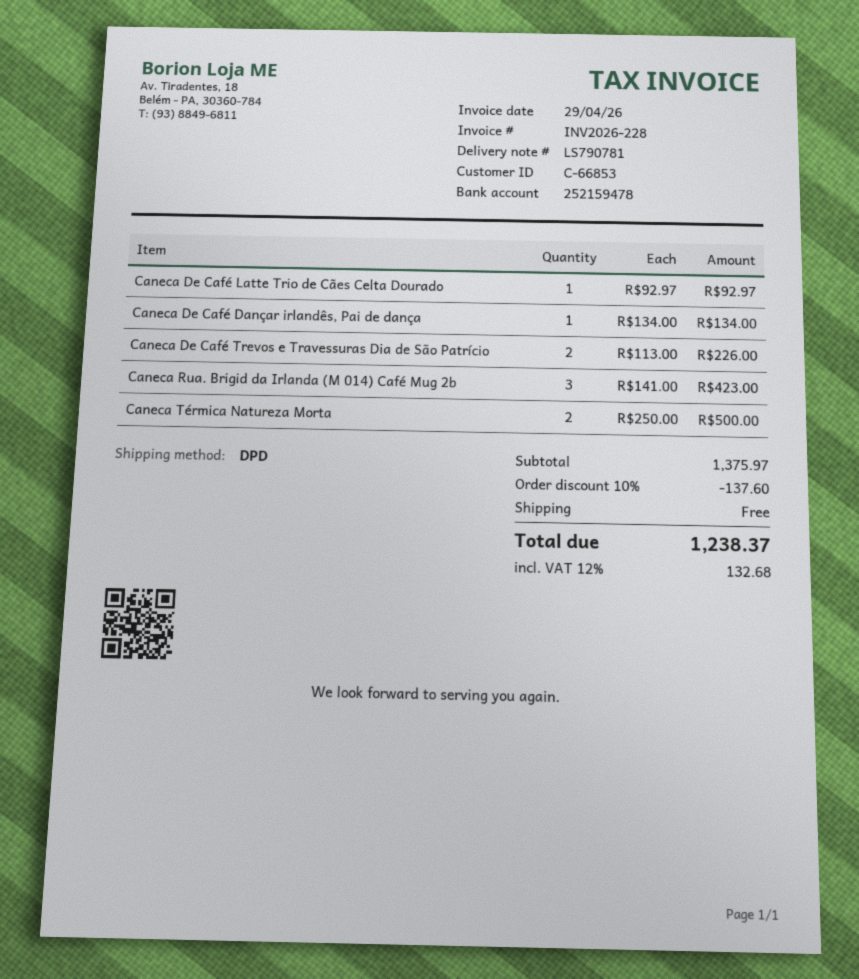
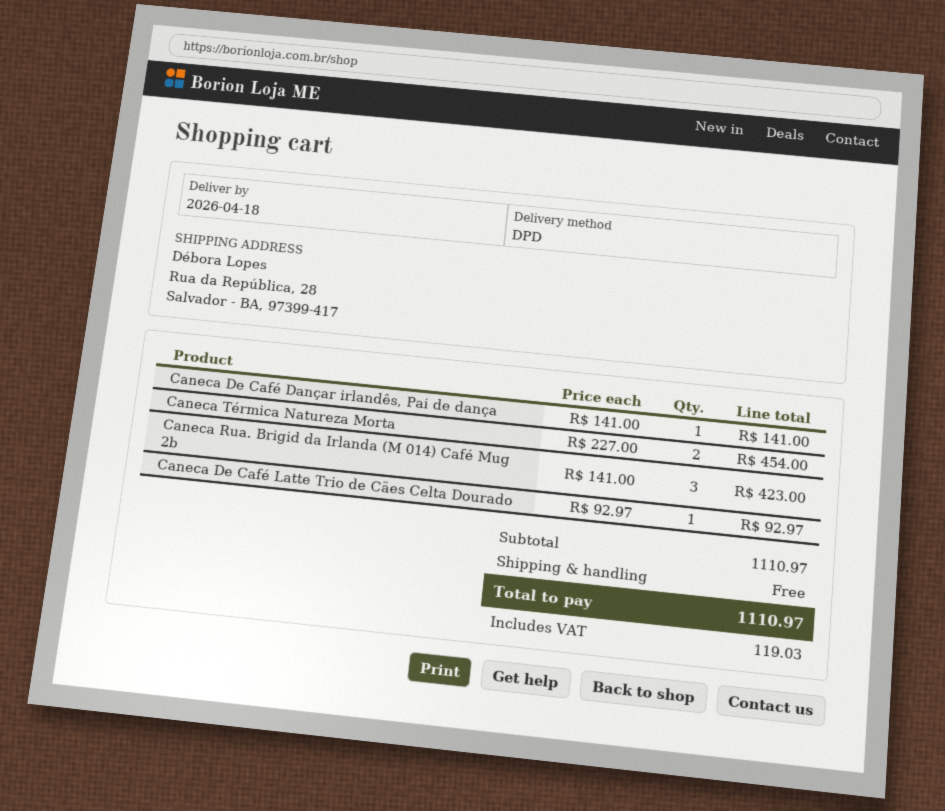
Caneca De Café Dançar irlandês, Pai de dança: 1 x 134.00 = 134.00 -> 1 x 141.00 = 141.00
Caneca De Café Trevos e Travessuras Dia de São Patrício: 2 x 113.00 = 226.00 -> none
Caneca Térmica Natureza Morta: 2 x 250.00 = 500.00 -> 2 x 227.00 = 454.00
subtotal: 1375.97 -> 1110.97
discount: 10% = 137.60 -> none
tax: 132.68 -> 119.03
total: 1238.37 -> 1110.97

